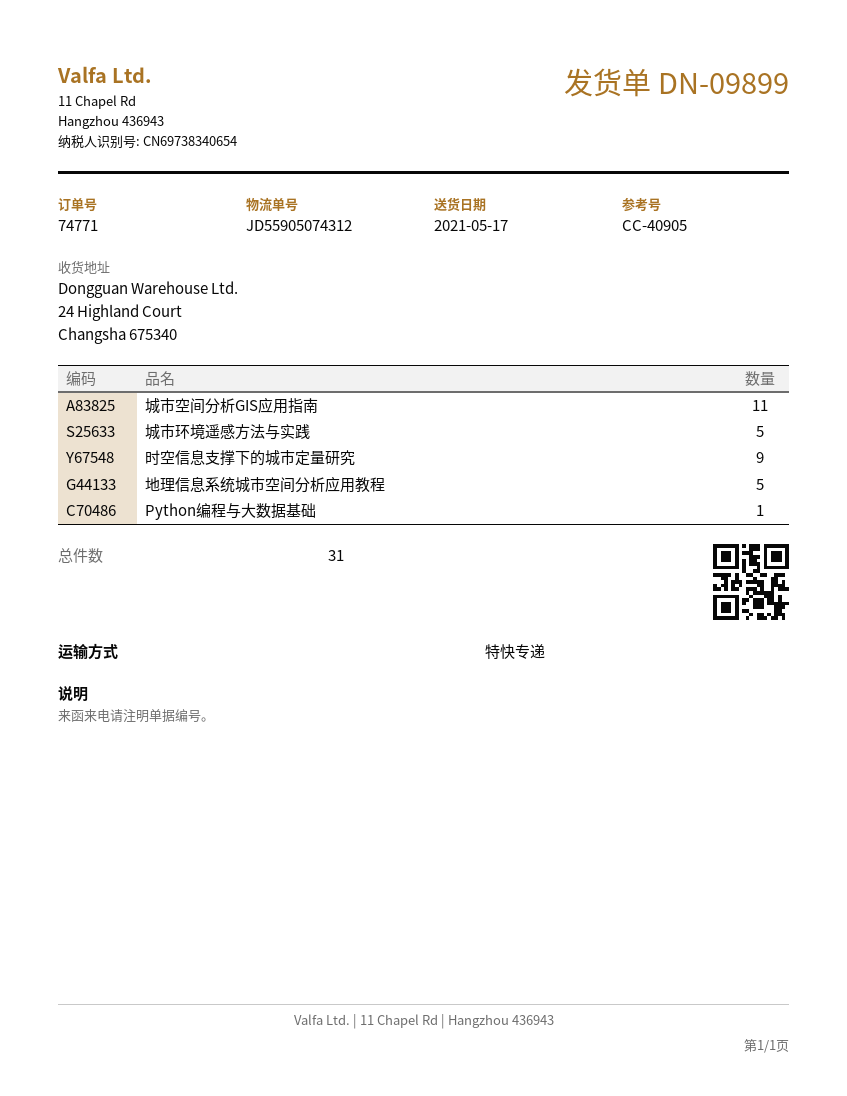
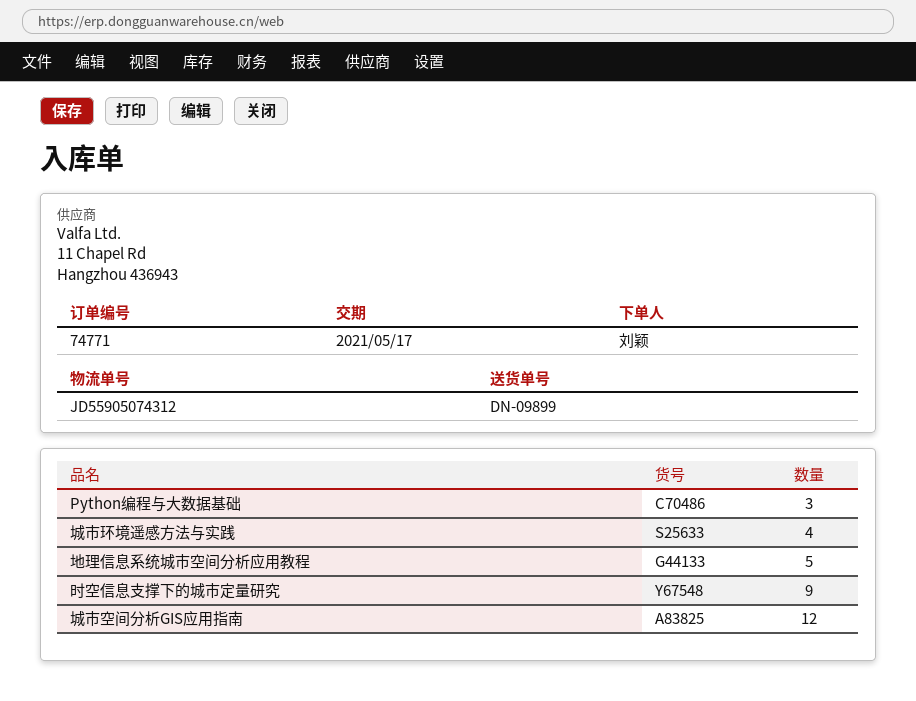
城市空间分析GIS应用指南: 11 -> 12
城市环境遥感方法与实践: 5 -> 4
Python编程与大数据基础: 1 -> 3

